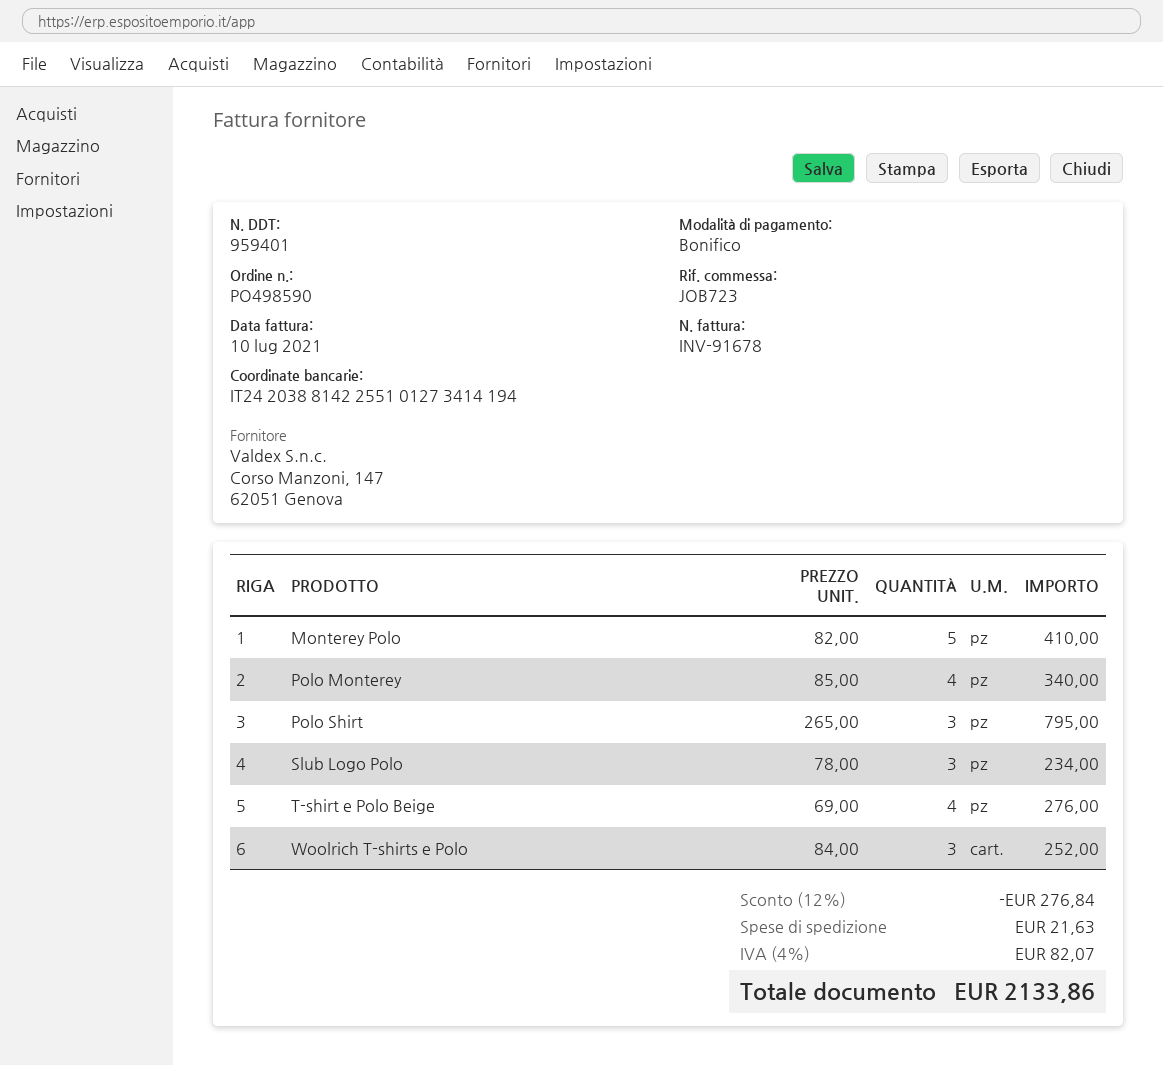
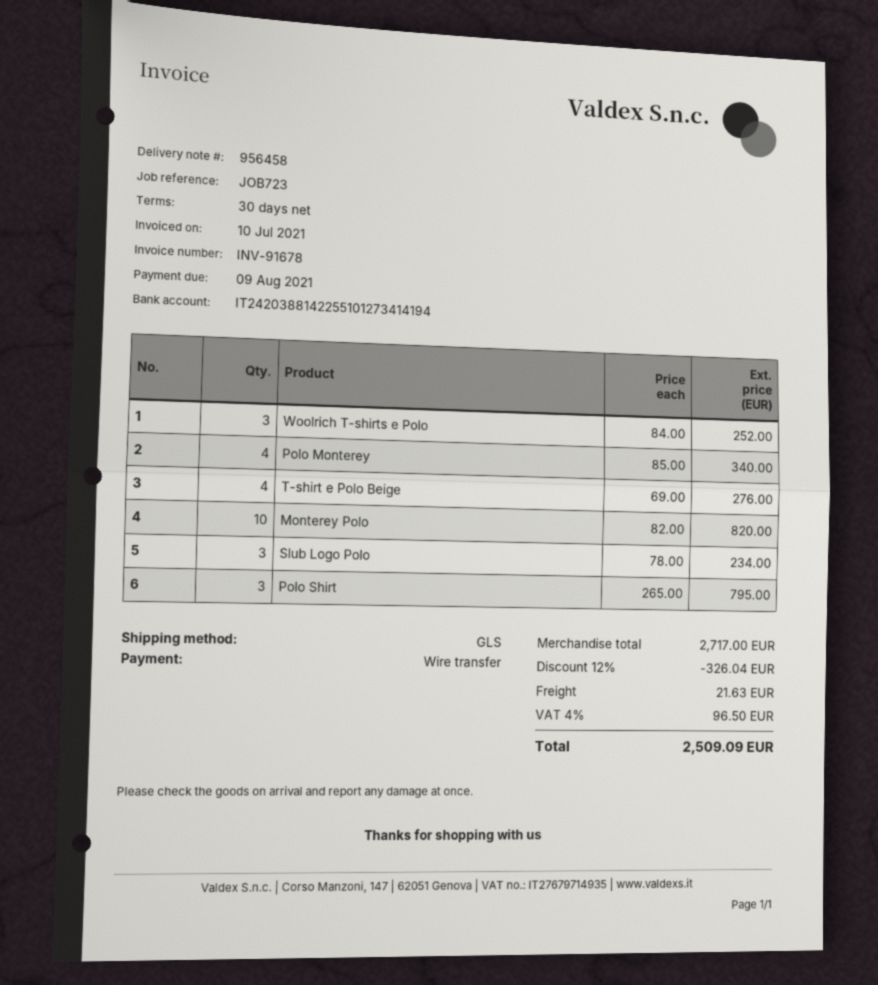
delivery note number: 959401 -> 956458
Monterey Polo: 5 x 82.00 = 410.00 -> 10 x 82.00 = 820.00
discount: 12% = 276.84 -> 12% = 326.04
tax: 4% = 82.07 -> 4% = 96.50
total: 2133.86 -> 2509.09

